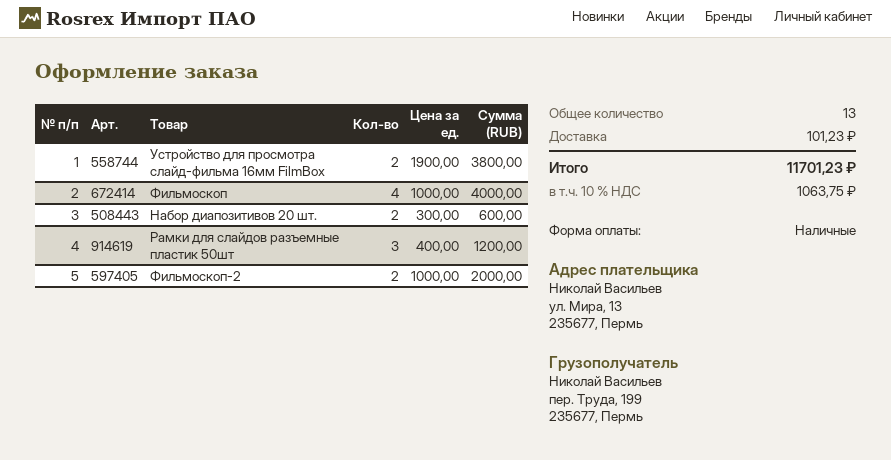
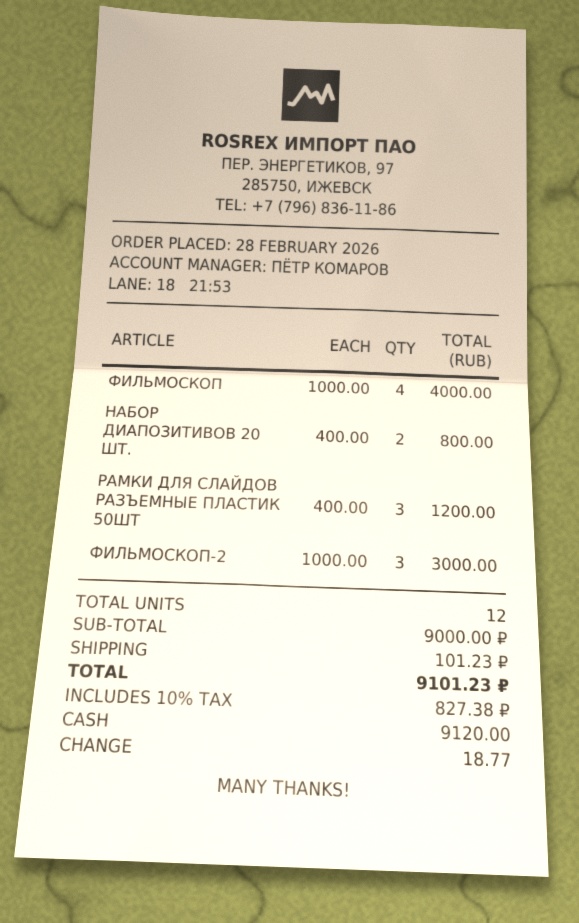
Устройство для просмотра слайд-фильма 16мм FilmBox: 2 x 1900.00 = 3800.00 -> none
Набор диапозитивов 20 шт.: 2 x 300.00 = 600.00 -> 2 x 400.00 = 800.00
Фильмоскоп-2: 2 x 1000.00 = 2000.00 -> 3 x 1000.00 = 3000.00
total quantity: 13 -> 12
tax: 10% = 1063.75 -> 10% = 827.38
total: 11701.23 -> 9101.23

